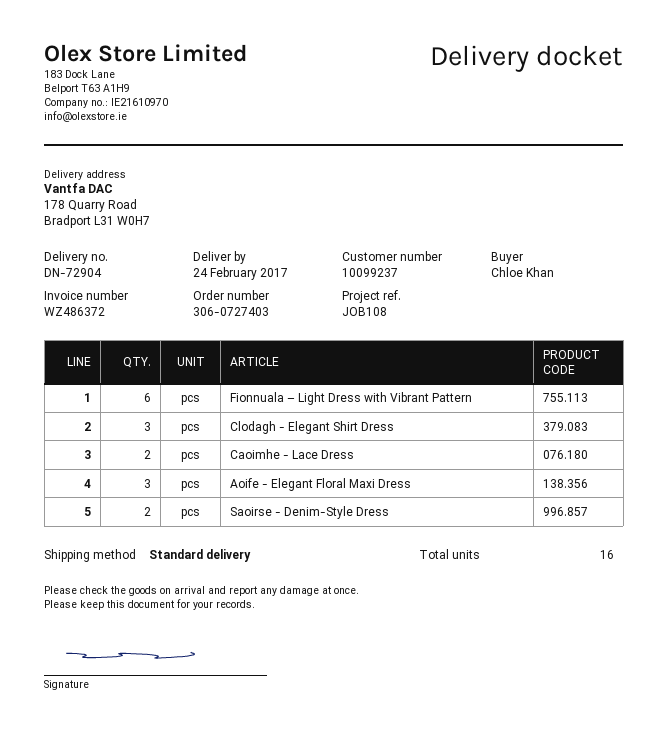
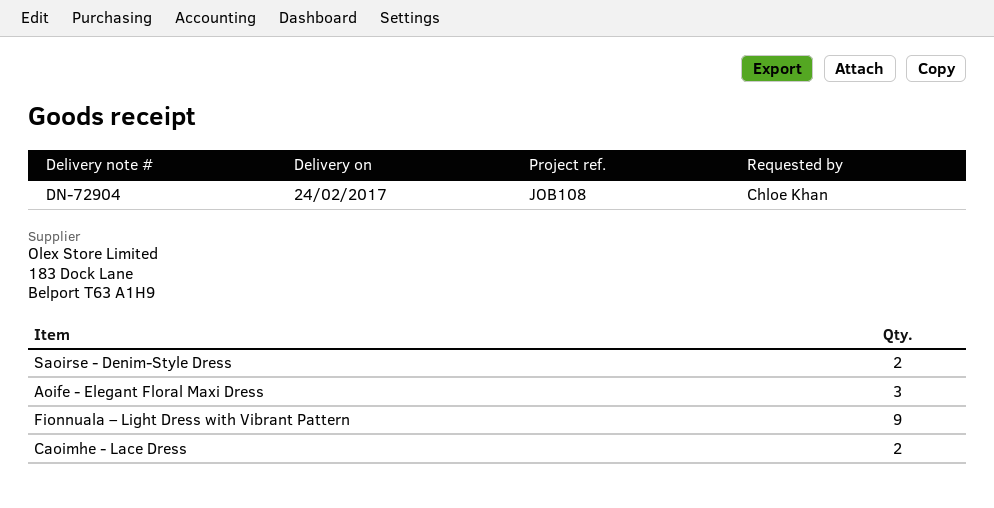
Fionnuala – Light Dress with Vibrant Pattern: 6 -> 9
Clodagh - Elegant Shirt Dress: 3 -> none

